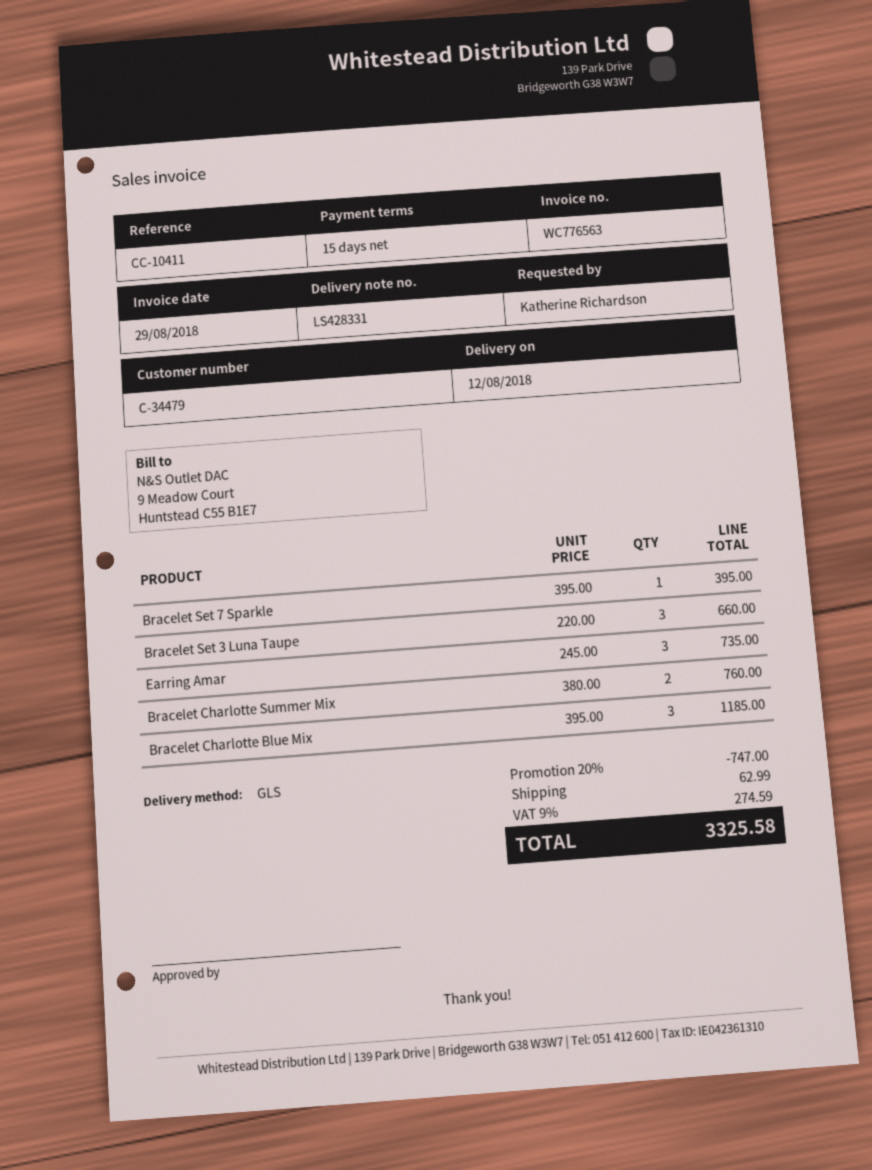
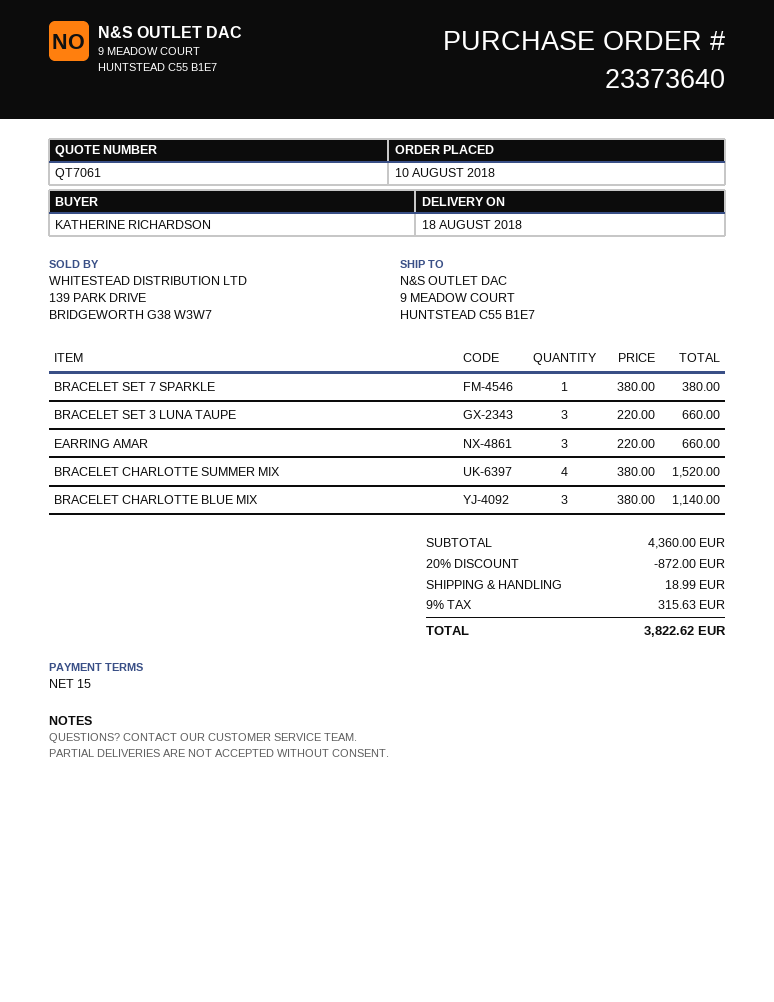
delivery date: 2018-08-12 -> 2018-08-18
Bracelet Set 7 Sparkle: 1 x 395.00 = 395.00 -> 1 x 380.00 = 380.00
Earring Amar: 3 x 245.00 = 735.00 -> 3 x 220.00 = 660.00
Bracelet Charlotte Summer Mix: 2 x 380.00 = 760.00 -> 4 x 380.00 = 1520.00
Bracelet Charlotte Blue Mix: 3 x 395.00 = 1185.00 -> 3 x 380.00 = 1140.00
discount: 20% = 747.00 -> 20% = 872.00
shipping: 62.99 -> 18.99
tax: 9% = 274.59 -> 9% = 315.63
total: 3325.58 -> 3822.62

